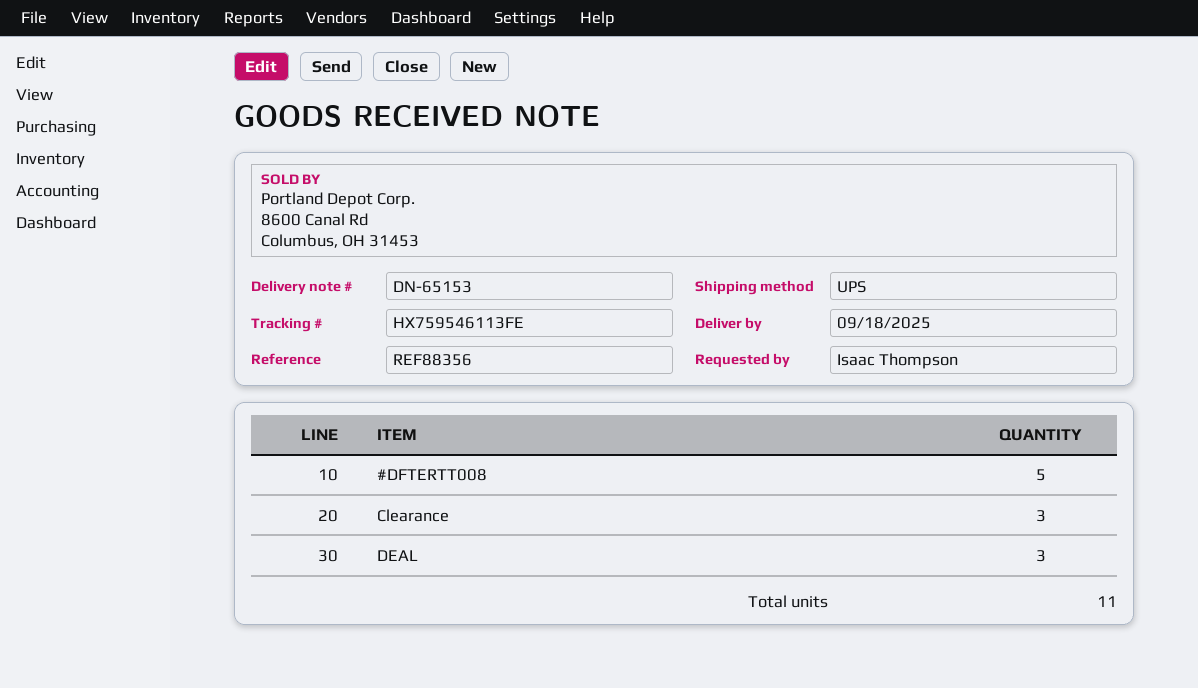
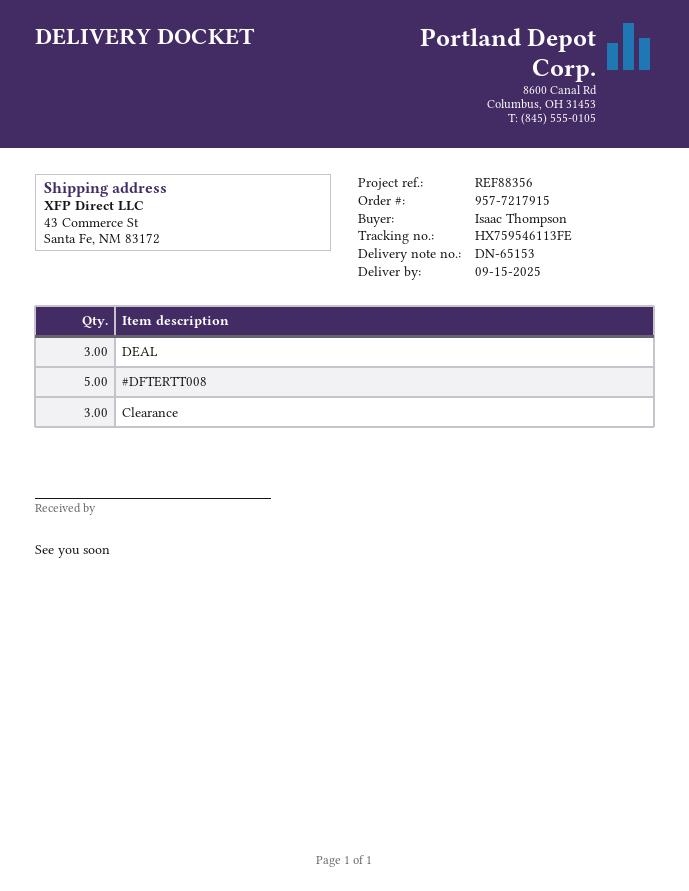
delivery date: 2025-09-18 -> 2025-09-15

